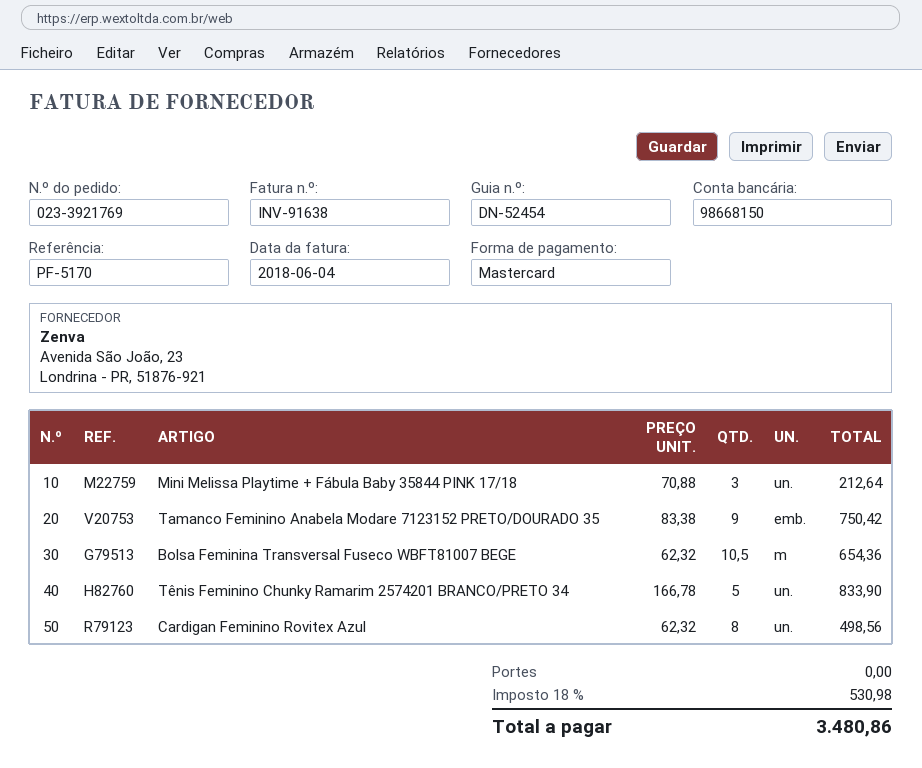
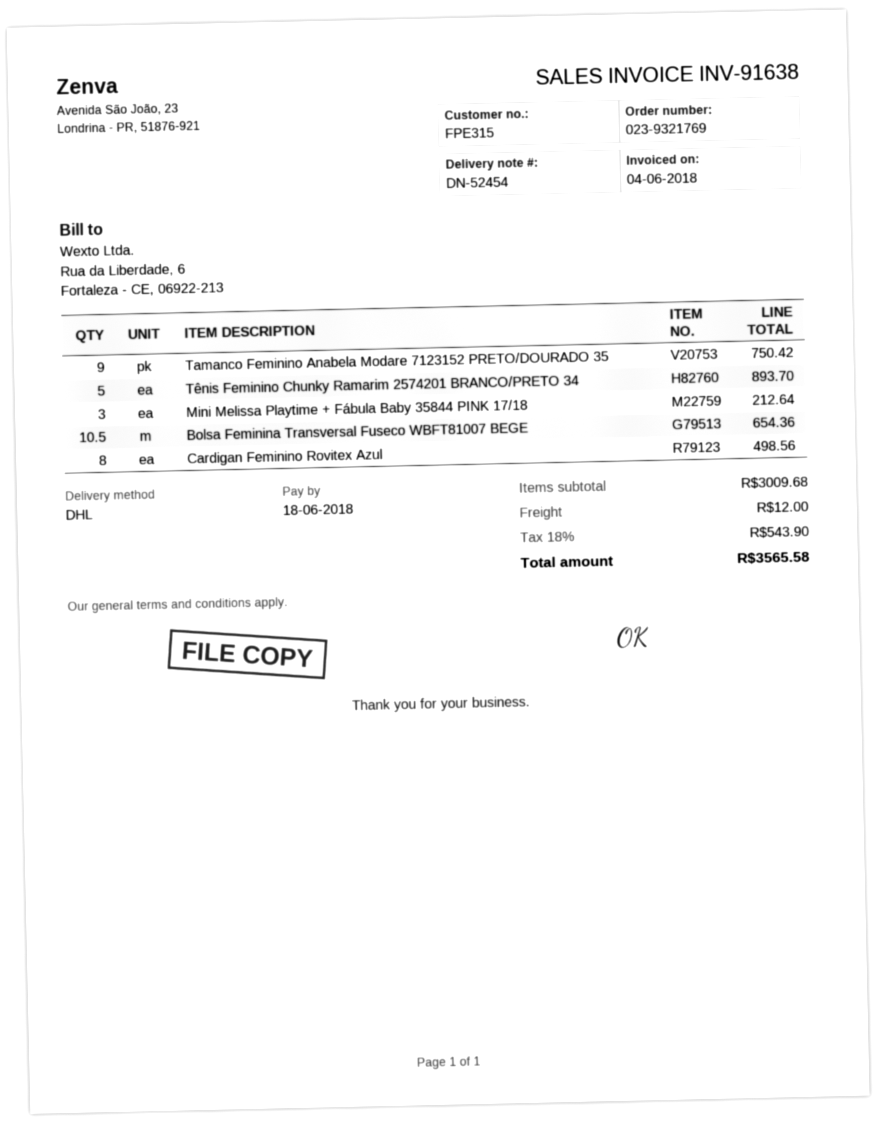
order number: 023-3921769 -> 023-9321769
Tênis Feminino Chunky Ramarim 2574201 BRANCO/PRETO 34: 5 for 833.90 -> 5 for 893.70
shipping: 0.00 -> 12.00
tax: 18% = 530.98 -> 18% = 543.90
total: 3480.86 -> 3565.58

